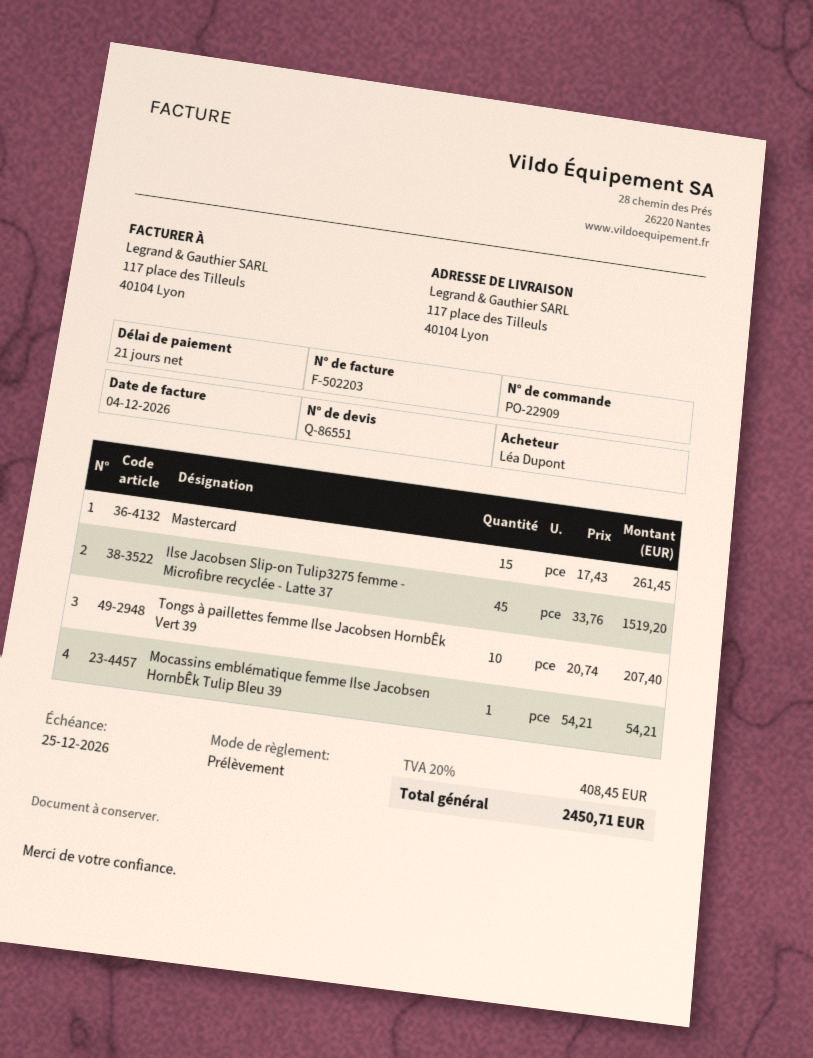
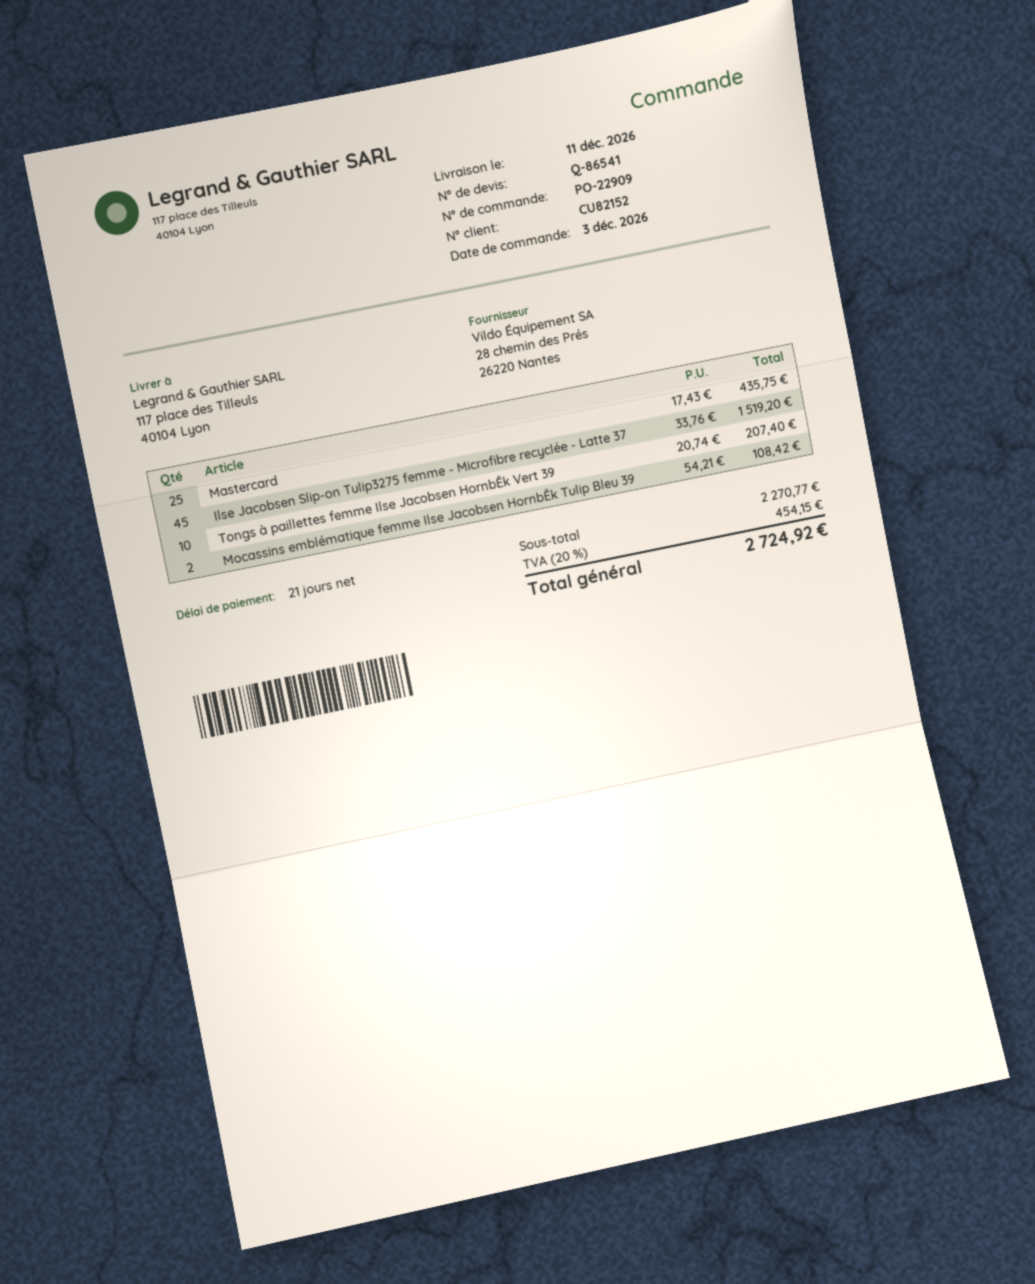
quote number: Q-86551 -> Q-86541
Mastercard: 15 x 17.43 = 261.45 -> 25 x 17.43 = 435.75
Mocassins emblématique femme Ilse Jacobsen HornbÊk Tulip Bleu 39: 1 x 54.21 = 54.21 -> 2 x 54.21 = 108.42
tax: 20% = 408.45 -> 20% = 454.15
total: 2450.71 -> 2724.92

